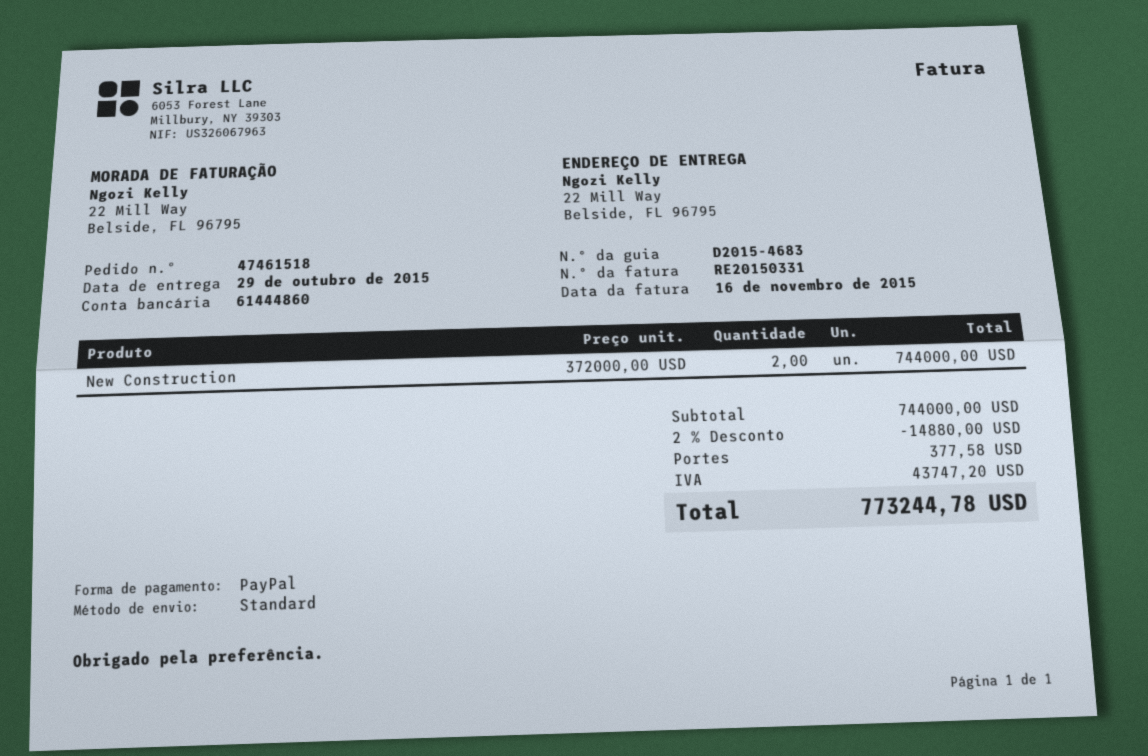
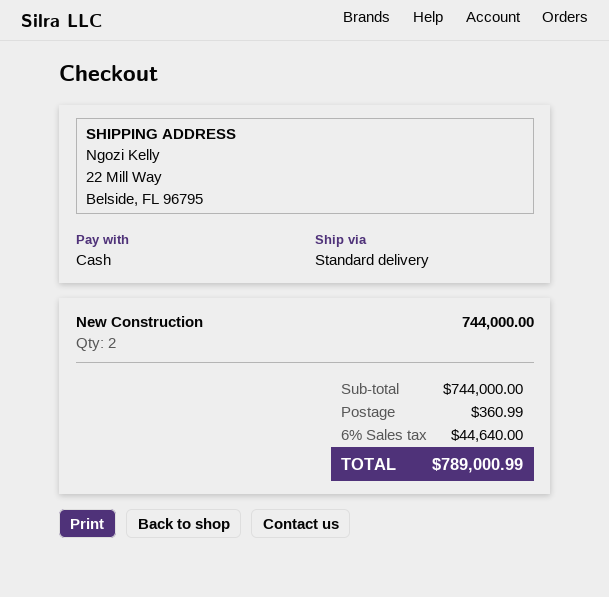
payment method: PayPal -> cash
discount: 2% = 14880.00 -> none
shipping: 377.58 -> 360.99
tax: 43747.20 -> 44640.00
total: 773244.78 -> 789000.99

